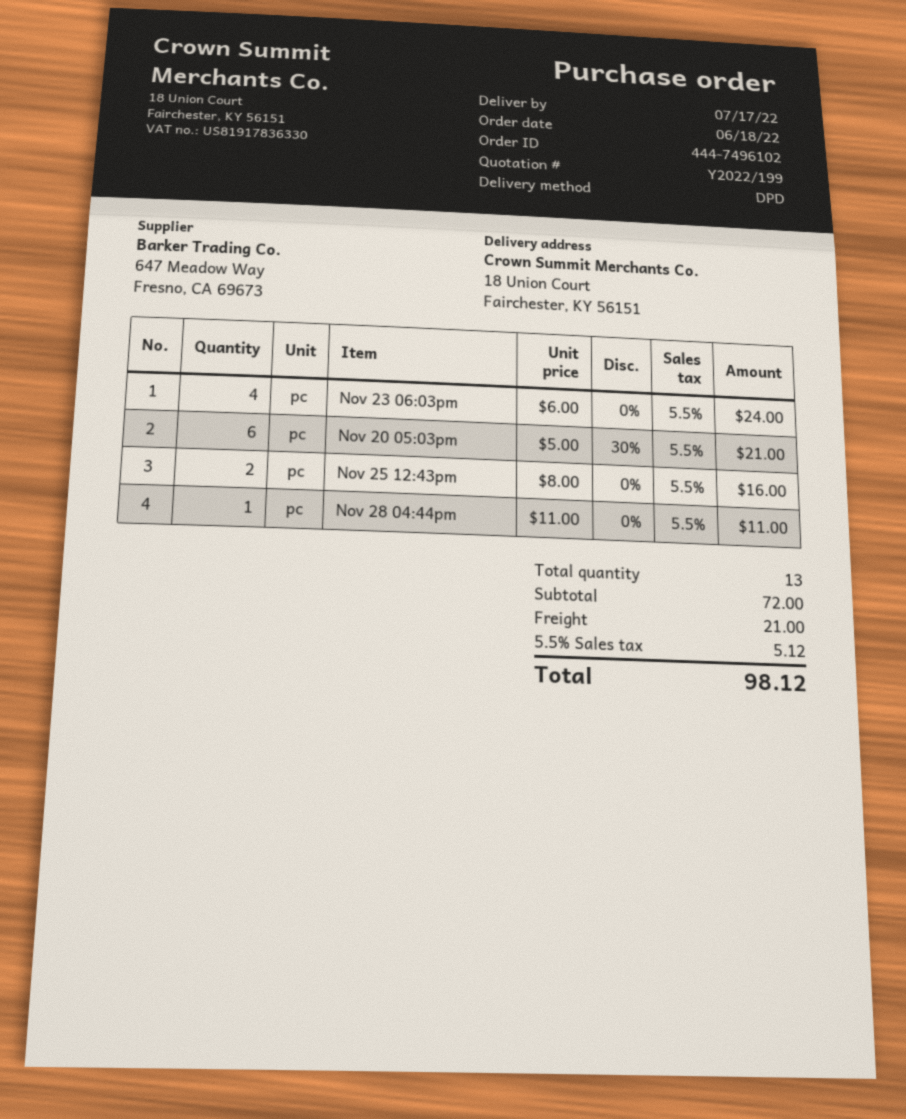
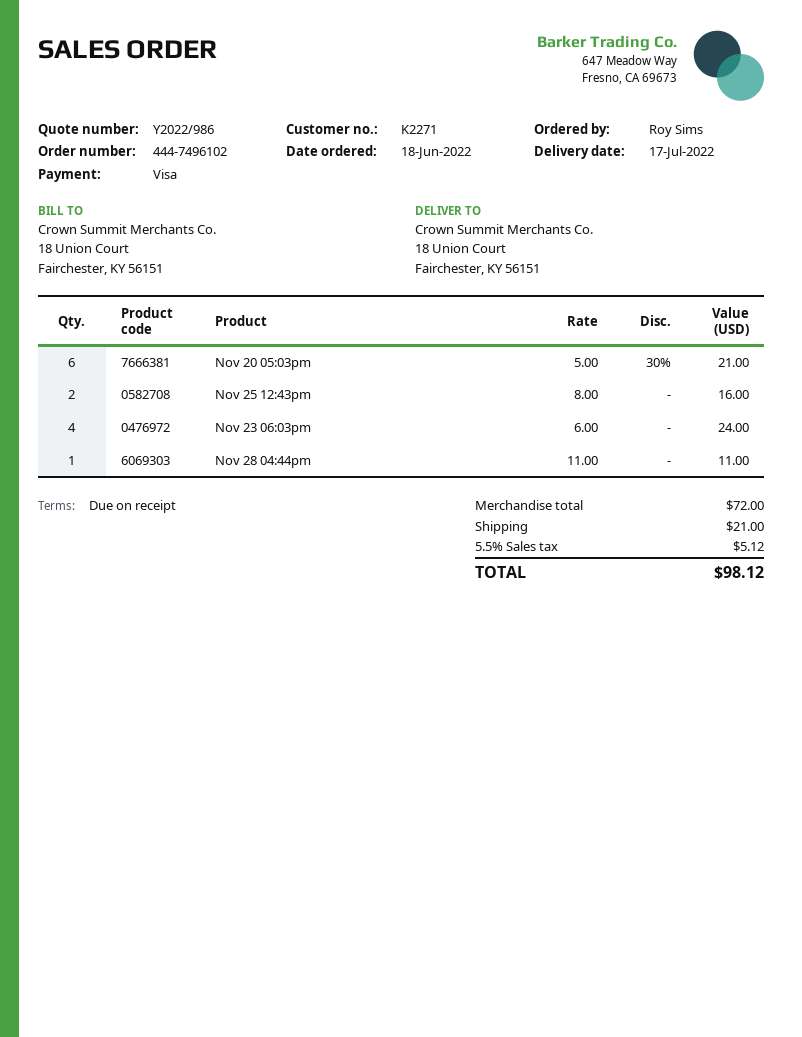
quote number: Y2022/199 -> Y2022/986

